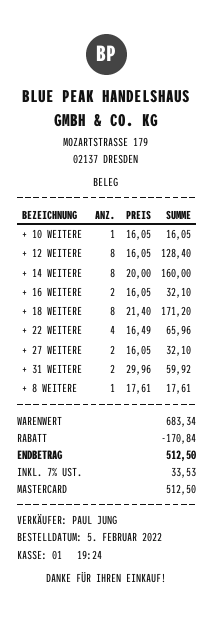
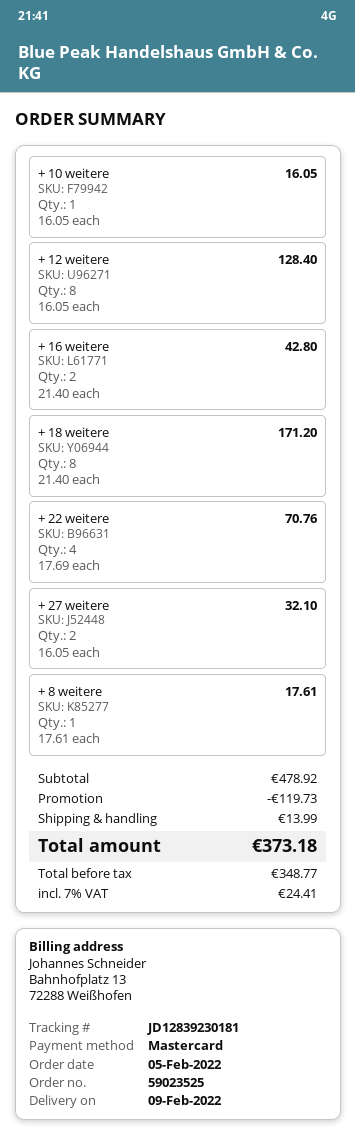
+ 14 WEITERE: 8 x 20.00 = 160.00 -> none
+ 16 WEITERE: 2 x 16.05 = 32.10 -> 2 x 21.40 = 42.80
+ 22 WEITERE: 4 x 16.49 = 65.96 -> 4 x 17.69 = 70.76
+ 31 WEITERE: 2 x 29.96 = 59.92 -> none
subtotal: 683.34 -> 478.92
discount: 170.84 -> 119.73
shipping: none -> 13.99
tax: 7% = 33.53 -> 7% = 24.41
total: 512.50 -> 373.18

